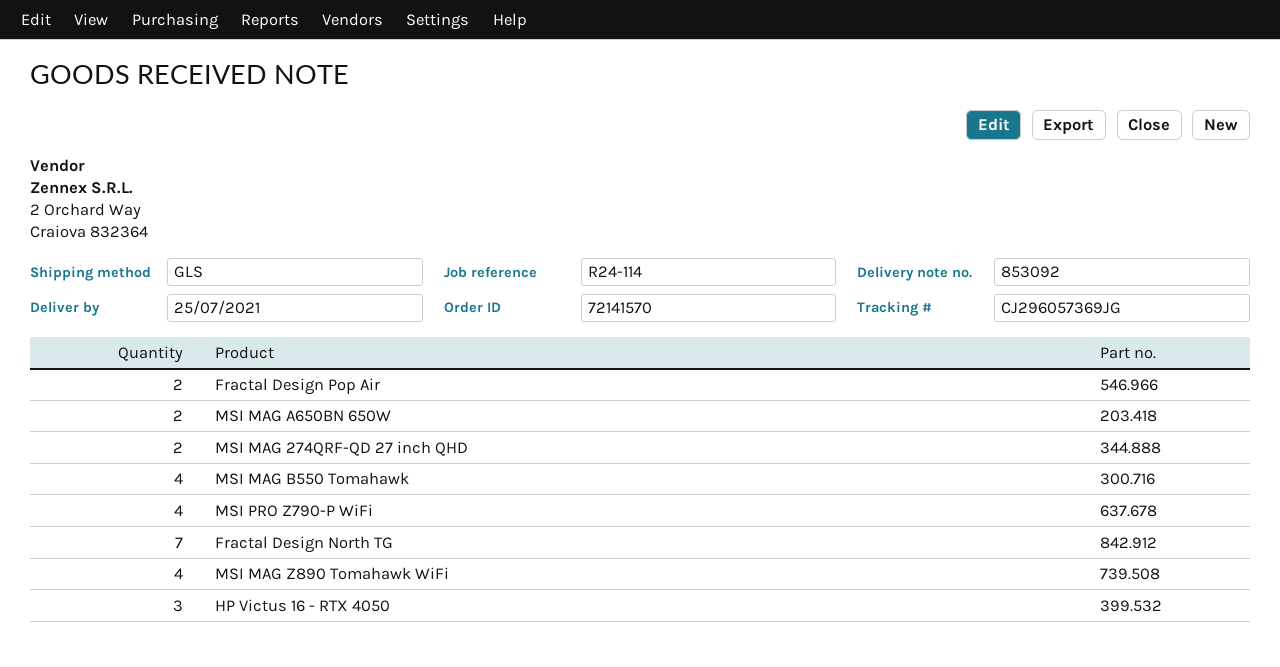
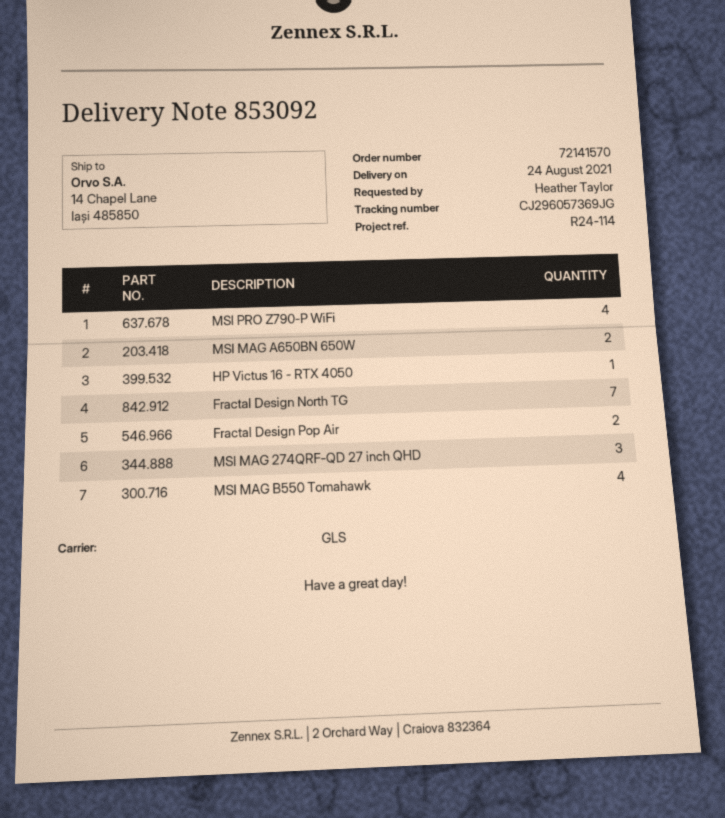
delivery date: 2021-07-25 -> 2021-08-24
MSI MAG 274QRF-QD 27 inch QHD: 2 -> 3
MSI MAG Z890 Tomahawk WiFi: 4 -> none
HP Victus 16 - RTX 4050: 3 -> 1

